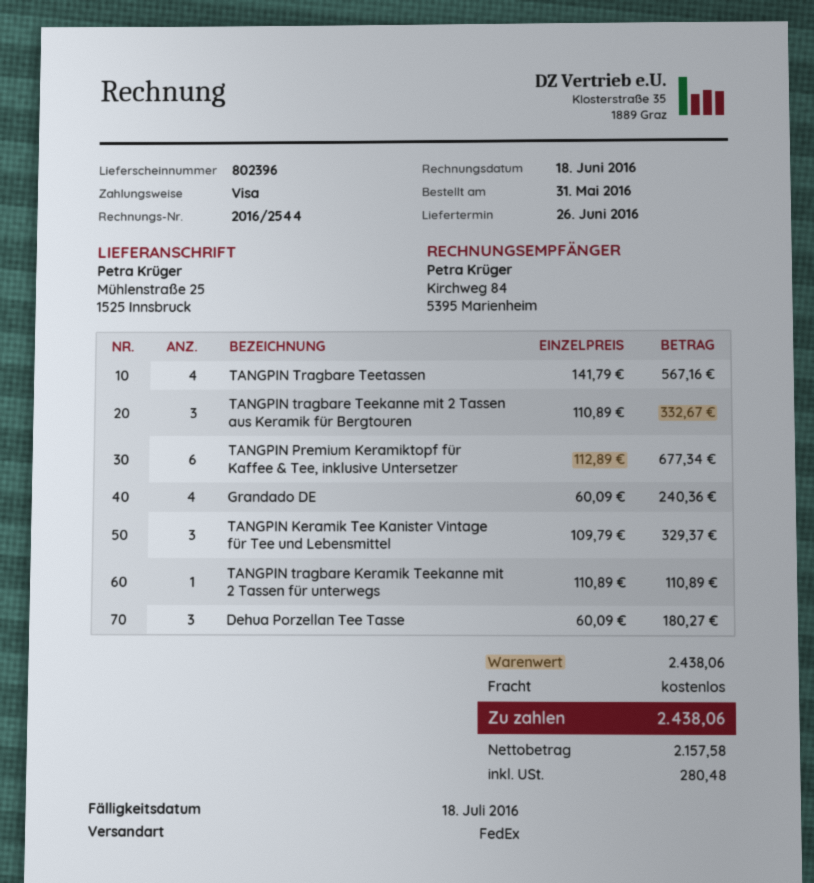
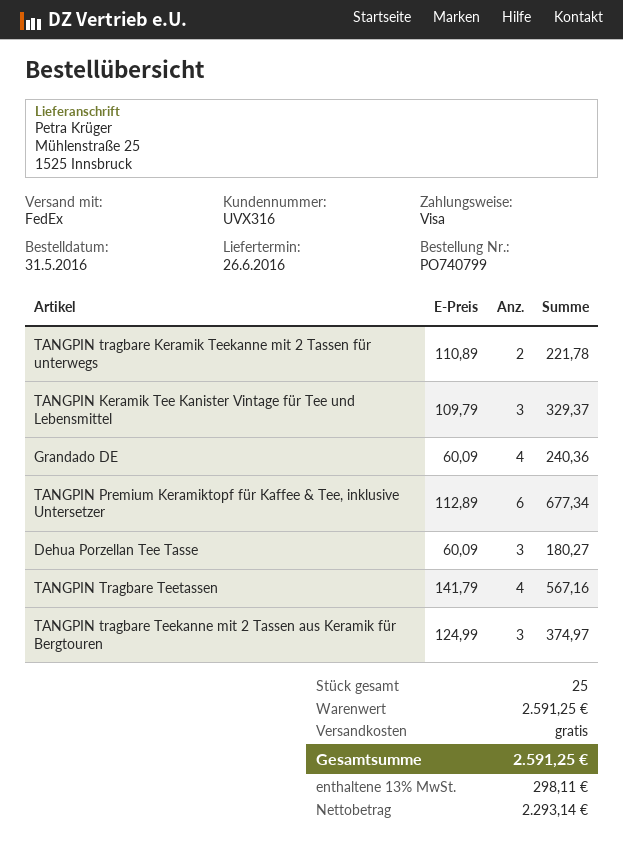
TANGPIN tragbare Teekanne mit 2 Tassen aus Keramik für Bergtouren: 3 x 110.89 = 332.67 -> 3 x 124.99 = 374.97
TANGPIN tragbare Keramik Teekanne mit 2 Tassen für unterwegs: 1 x 110.89 = 110.89 -> 2 x 110.89 = 221.78
subtotal: 2438.06 -> 2591.25
net: 2157.58 -> 2293.14
tax: 280.48 -> 298.11
total: 2438.06 -> 2591.25

